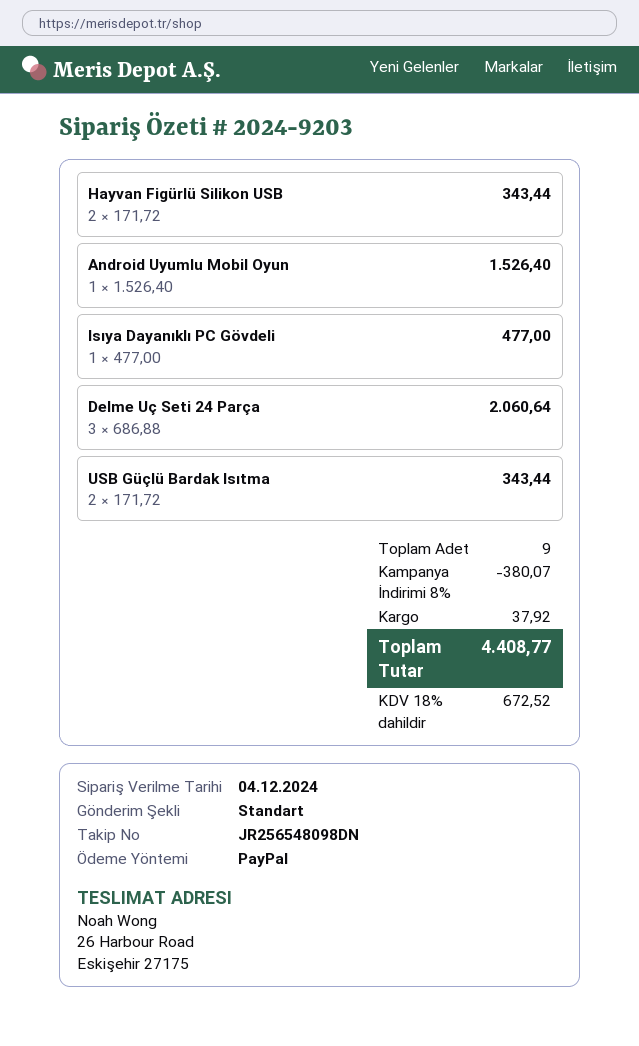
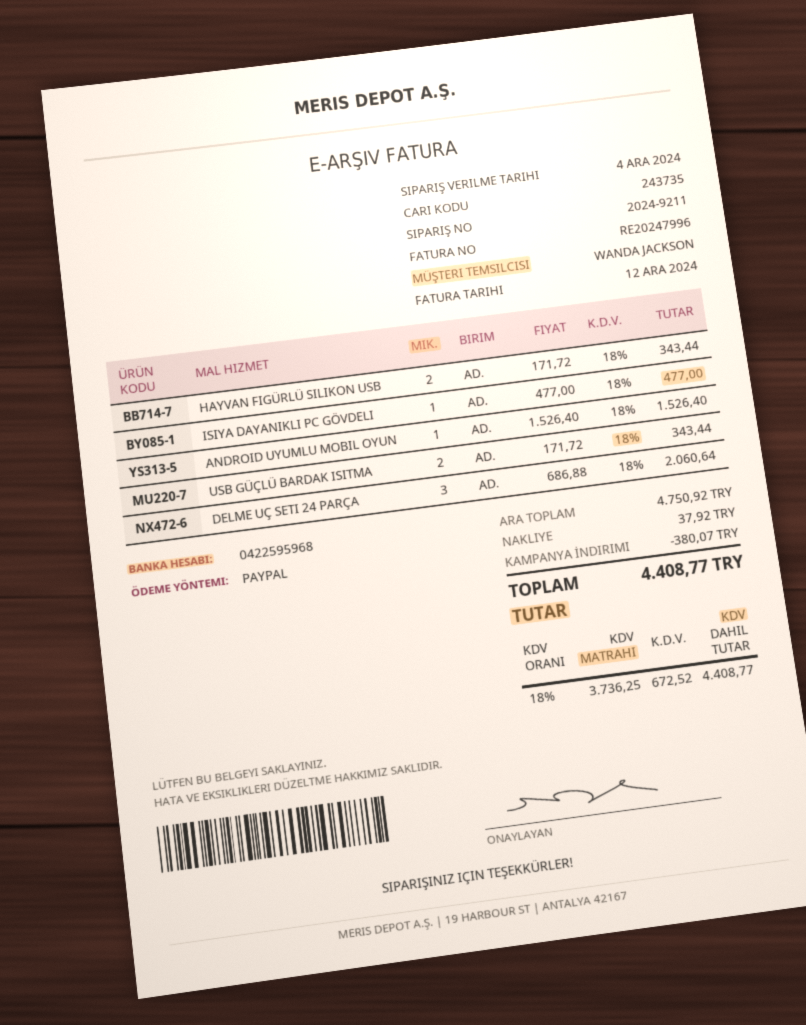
order number: 2024-9203 -> 2024-9211

